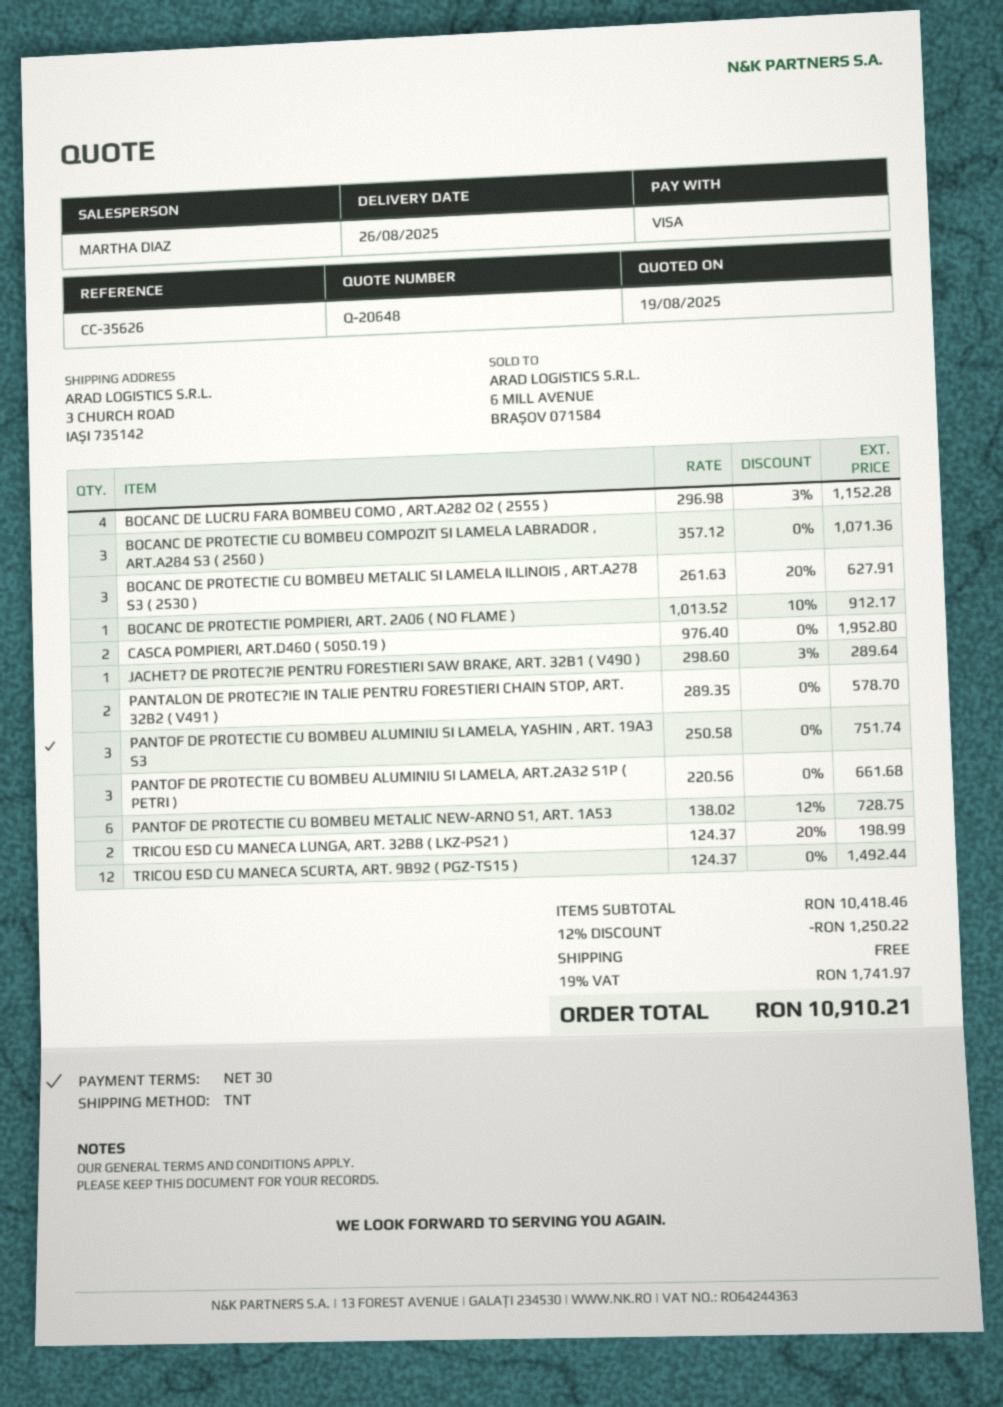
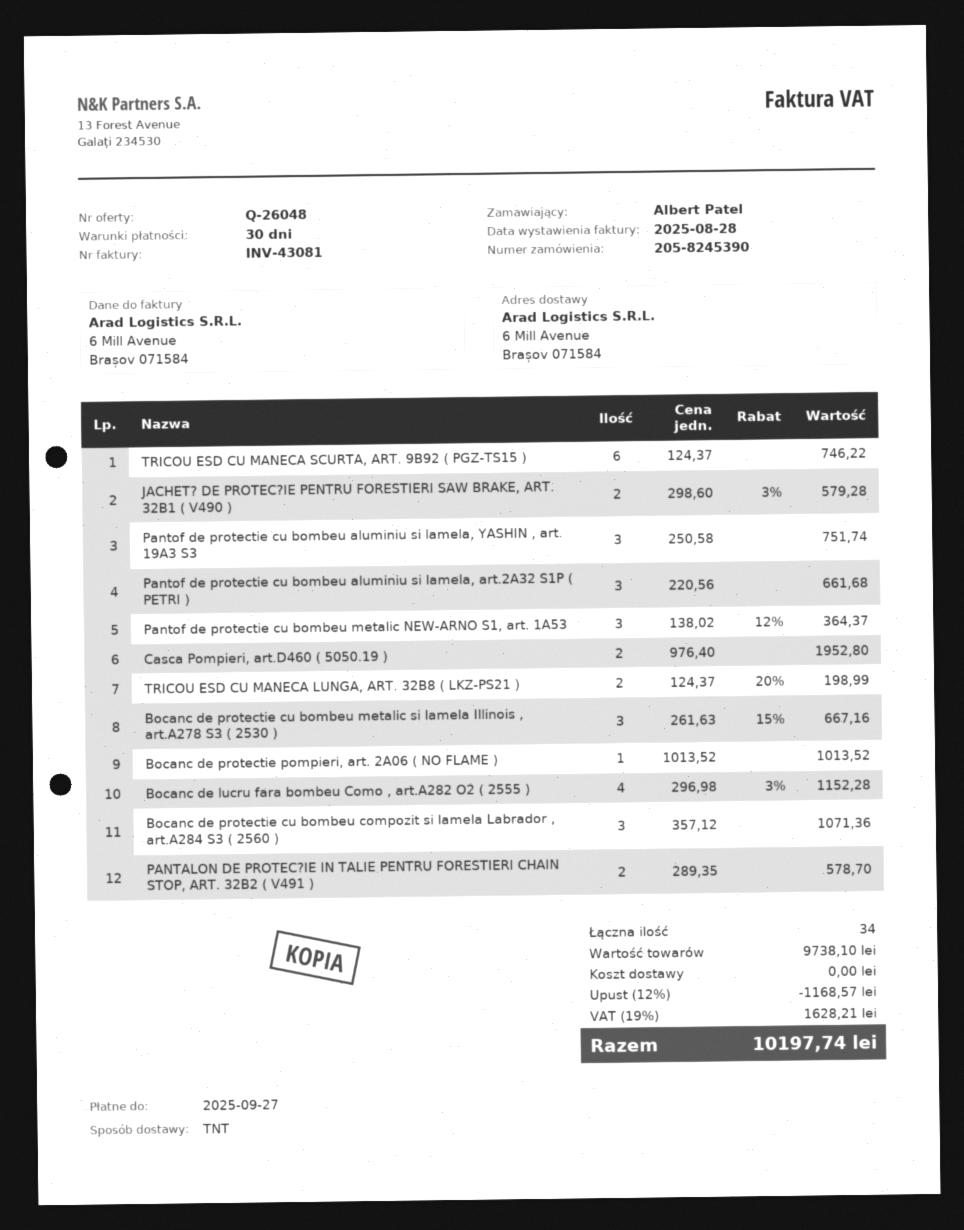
quote number: Q-20648 -> Q-26048
ship to: 3 CHURCH ROAD, IAȘI 735142 -> 6 Mill Avenue, Brașov 071584
BOCANC DE PROTECTIE CU BOMBEU METALIC SI LAMELA ILLINOIS , ART.A278 S3 ( 2530 ): 3 x 261.63 - 20% = 627.91 -> 3 x 261.63 - 15% = 667.16
BOCANC DE PROTECTIE POMPIERI, ART. 2A06 ( NO FLAME ): 1 x 1013.52 - 10% = 912.17 -> 1 x 1013.52 = 1013.52
JACHET? DE PROTEC?IE PENTRU FORESTIERI SAW BRAKE, ART. 32B1 ( V490 ): 1 x 298.60 - 3% = 289.64 -> 2 x 298.60 - 3% = 579.28
PANTOF DE PROTECTIE CU BOMBEU METALIC NEW-ARNO S1, ART. 1A53: 6 x 138.02 - 12% = 728.75 -> 3 x 138.02 - 12% = 364.37
TRICOU ESD CU MANECA SCURTA, ART. 9B92 ( PGZ-TS15 ): 12 x 124.37 = 1492.44 -> 6 x 124.37 = 746.22
subtotal: 10418.46 -> 9738.10
discount: 12% = 1250.22 -> 12% = 1168.57
tax: 19% = 1741.97 -> 19% = 1628.21
total: 10910.21 -> 10197.74

